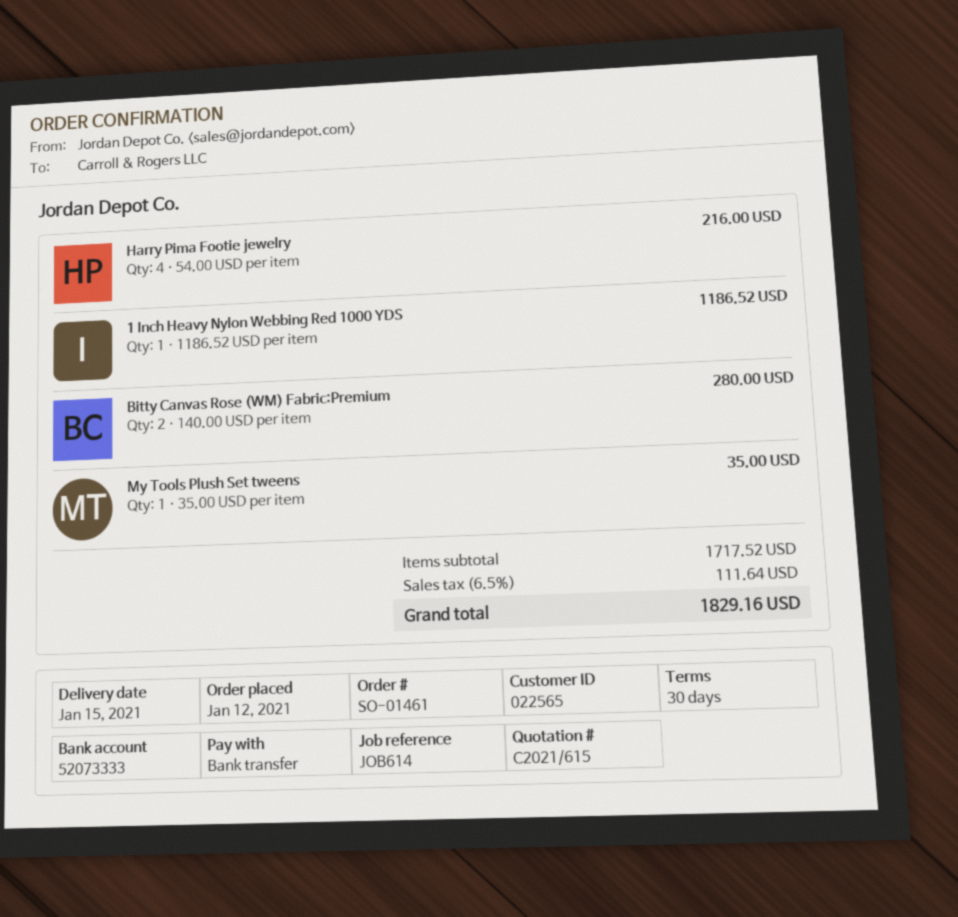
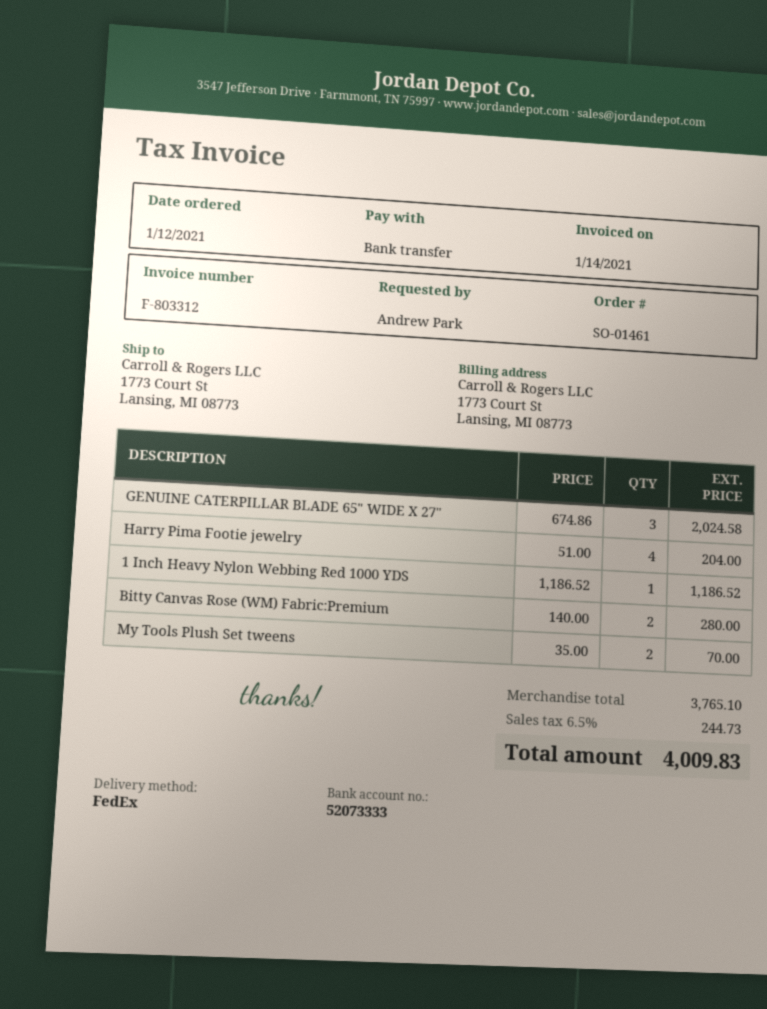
Harry Pima Footie jewelry: 4 x 54.00 = 216.00 -> 4 x 51.00 = 204.00
My Tools Plush Set tweens: 1 x 35.00 = 35.00 -> 2 x 35.00 = 70.00
GENUINE CATERPILLAR BLADE 65" WIDE X 27": none -> 3 x 674.86 = 2024.58
subtotal: 1717.52 -> 3765.10
tax: 6.5% = 111.64 -> 6.5% = 244.73
total: 1829.16 -> 4009.83

